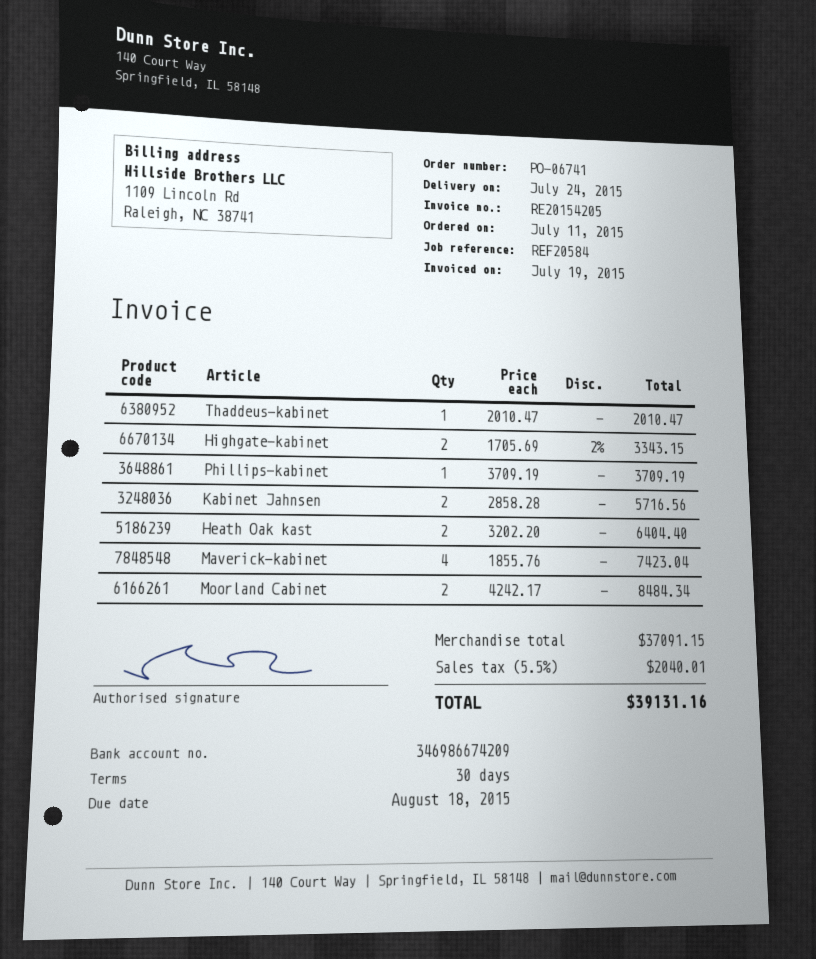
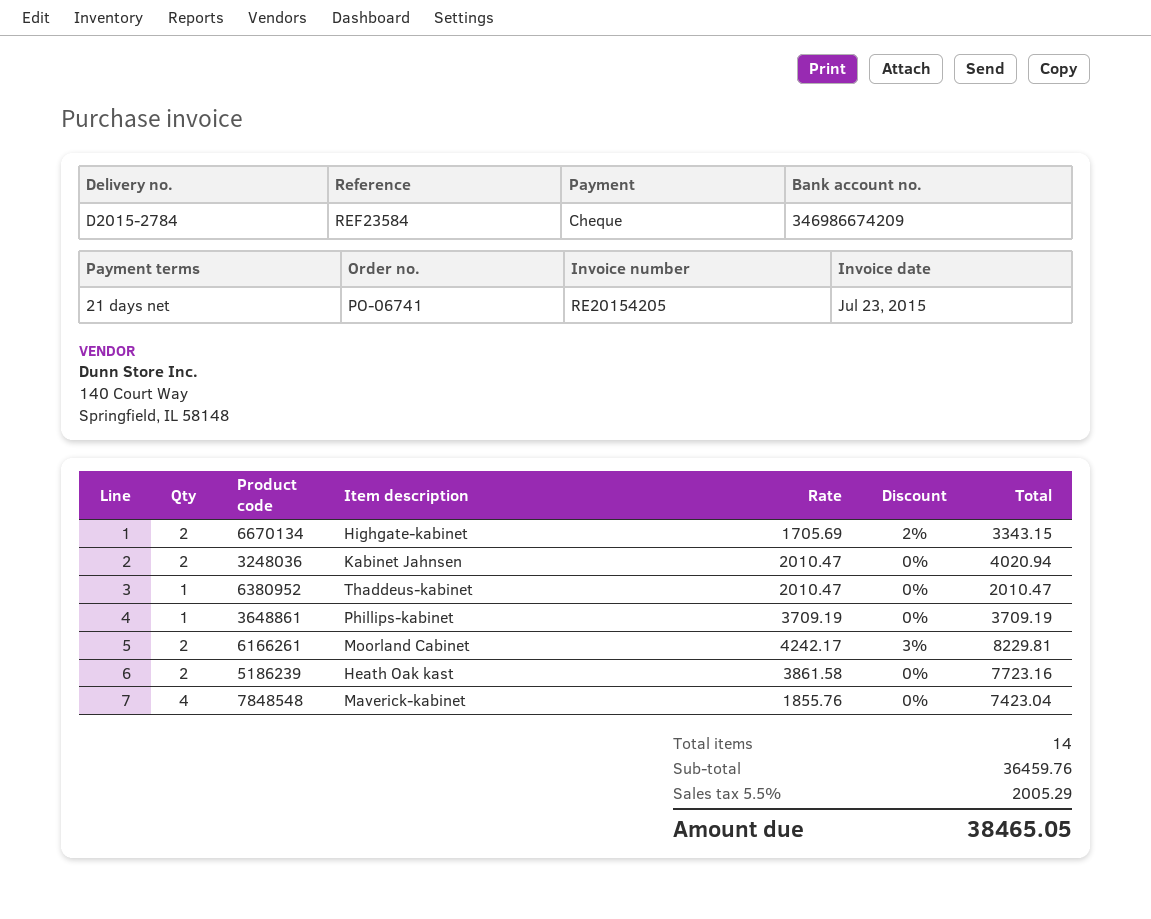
invoice date: 2015-07-19 -> 2015-07-23
payment terms: 30 days -> 21 days
reference: REF20584 -> REF23584
Kabinet Jahnsen: 2 x 2858.28 = 5716.56 -> 2 x 2010.47 = 4020.94
Heath Oak kast: 2 x 3202.20 = 6404.40 -> 2 x 3861.58 = 7723.16
Moorland Cabinet: 2 x 4242.17 = 8484.34 -> 2 x 4242.17 - 3% = 8229.81
subtotal: 37091.15 -> 36459.76
tax: 5.5% = 2040.01 -> 5.5% = 2005.29
total: 39131.16 -> 38465.05

